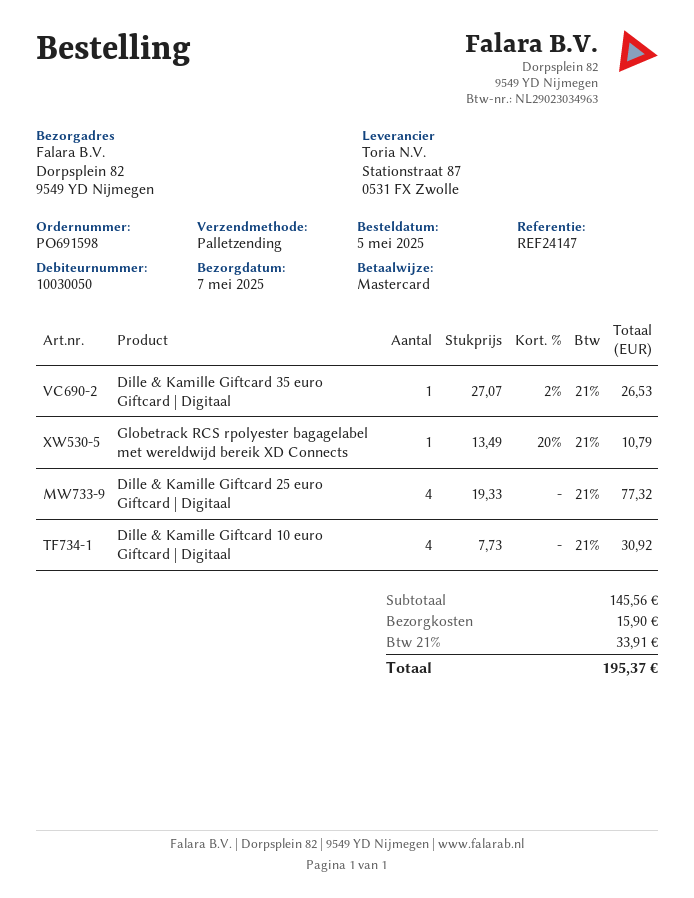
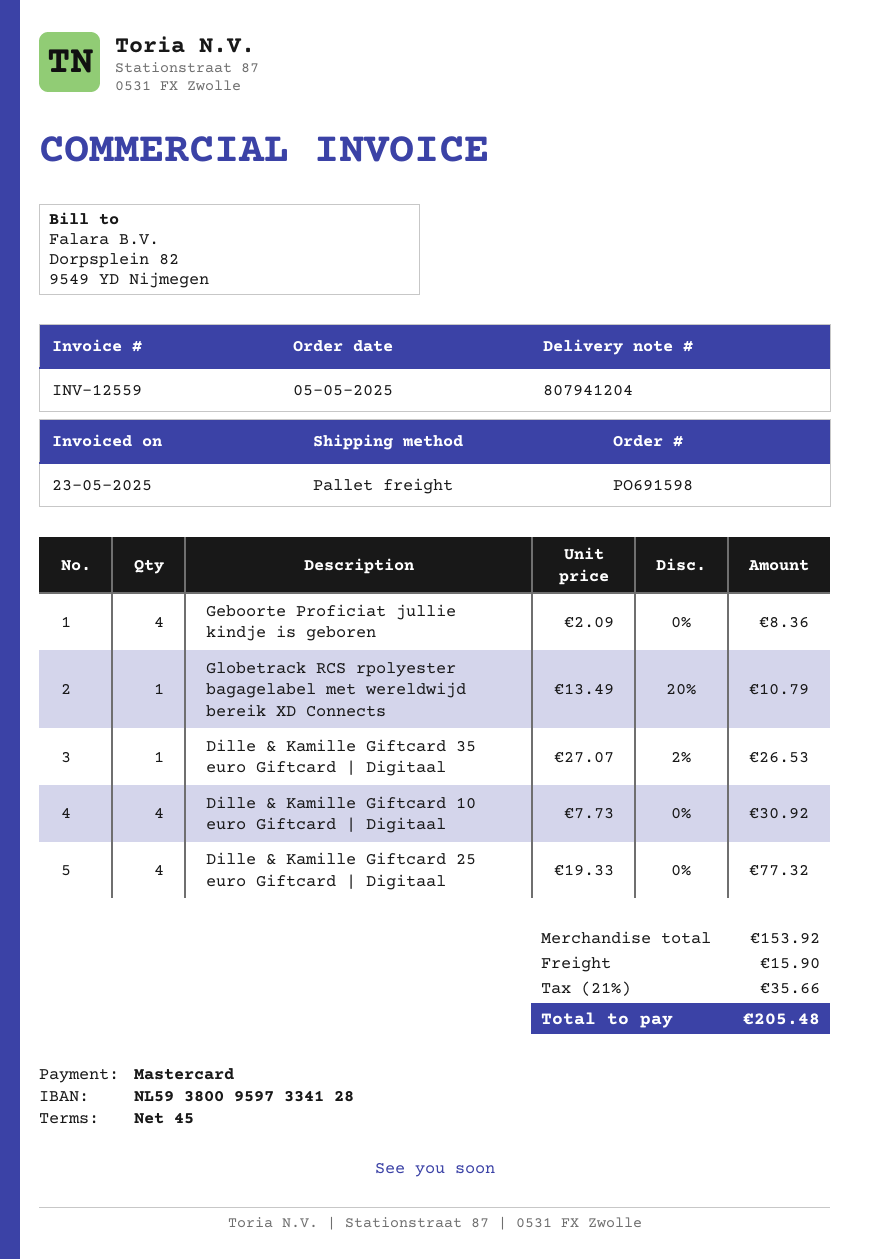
Geboorte Proficiat jullie kindje is geboren: none -> 4 x 2.09 = 8.36
subtotal: 145.56 -> 153.92
tax: 21% = 33.91 -> 21% = 35.66
total: 195.37 -> 205.48

